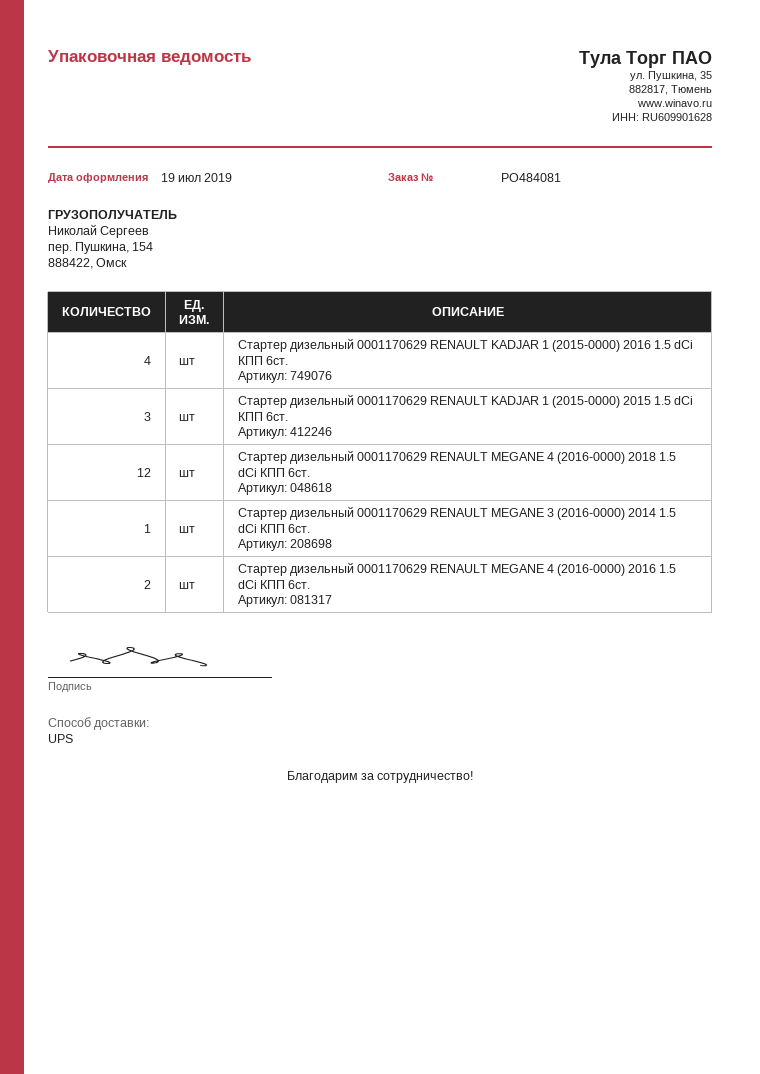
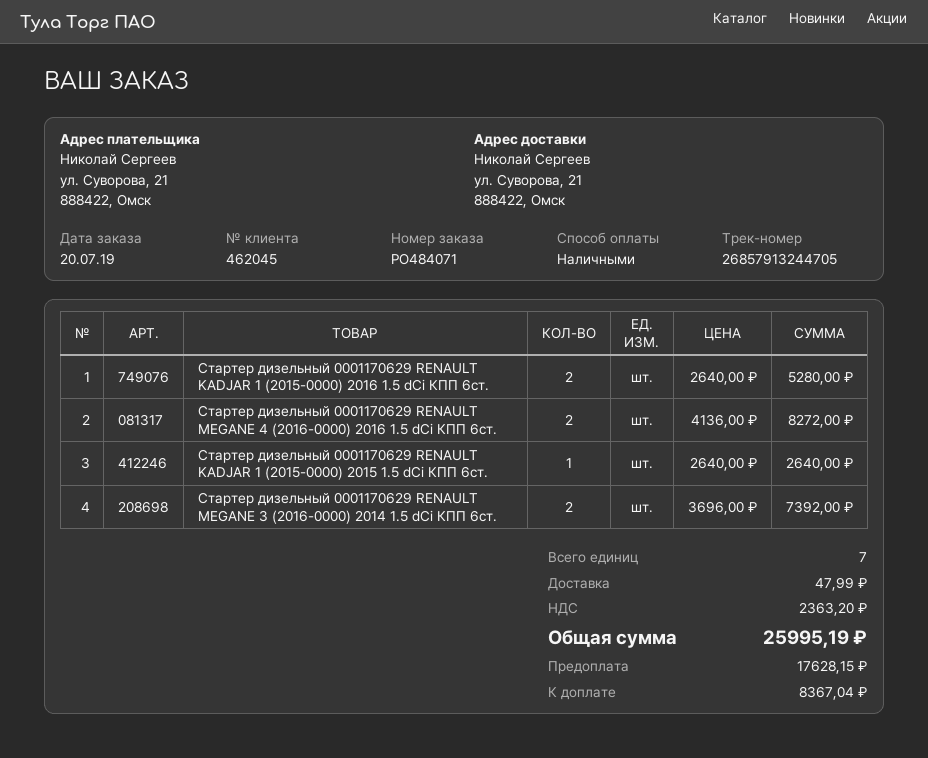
order number: PO484081 -> PO484071
order date: 2019-07-19 -> 2019-07-20
ship to: пер. Пушкина, 154, 888422, Омск -> ул. Суворова, 21, 888422, Омск
Стартер дизельный 0001170629 RENAULT KADJAR 1 (2015-0000) 2016 1.5 dCi КПП 6ст.: 4 -> 2
Стартер дизельный 0001170629 RENAULT KADJAR 1 (2015-0000) 2015 1.5 dCi КПП 6ст.: 3 -> 1
Стартер дизельный 0001170629 RENAULT MEGANE 4 (2016-0000) 2018 1.5 dCi КПП 6ст.: 12 -> none
Стартер дизельный 0001170629 RENAULT MEGANE 3 (2016-0000) 2014 1.5 dCi КПП 6ст.: 1 -> 2

